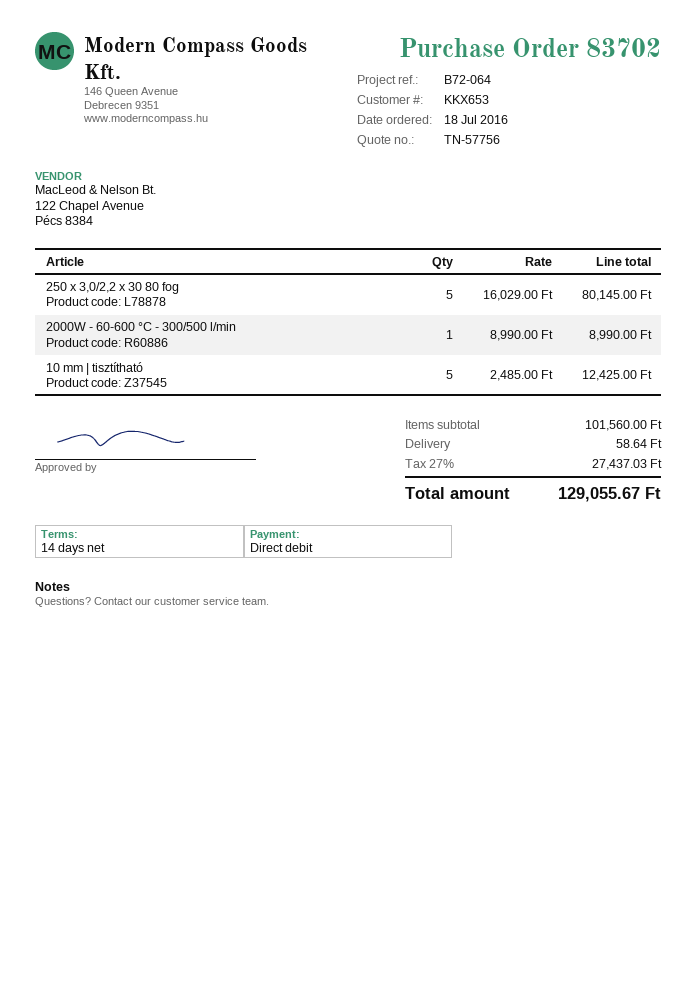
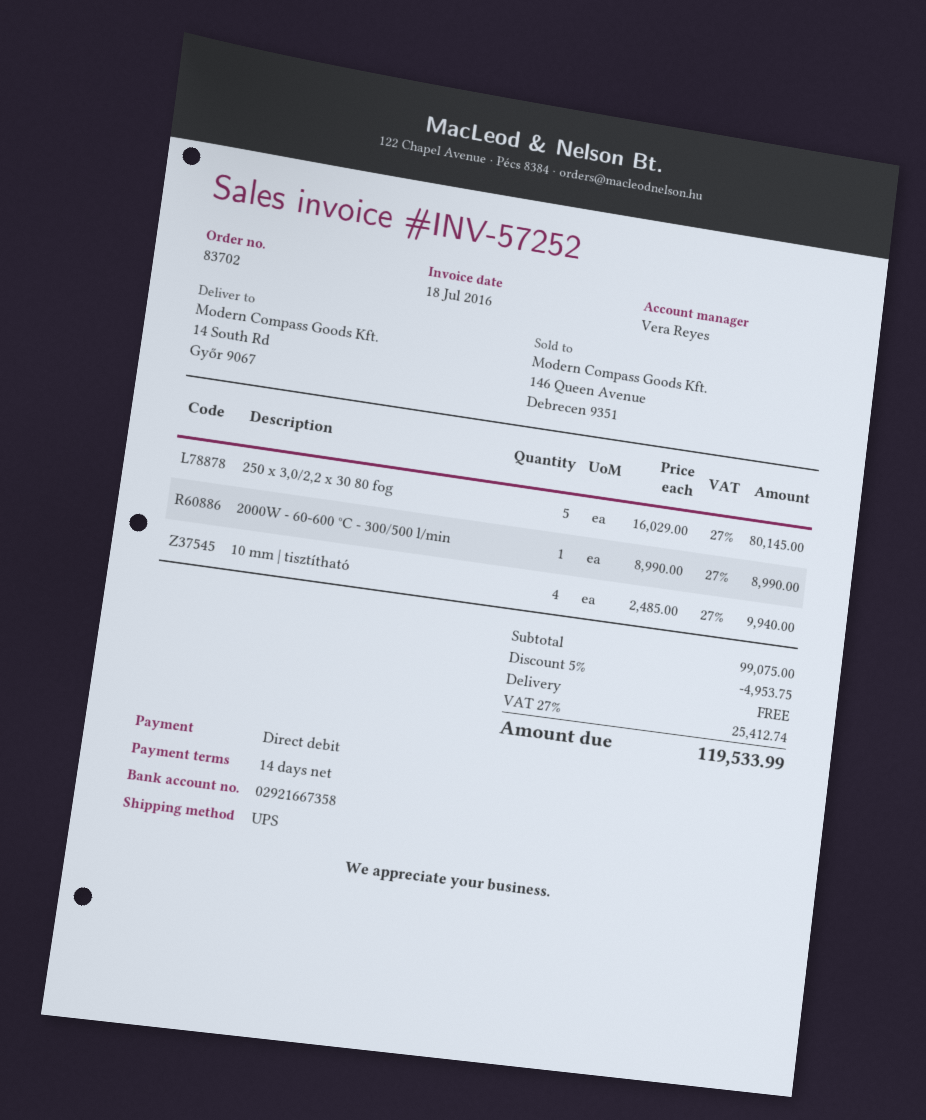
10 mm | tisztítható: 5 x 2485.00 = 12425.00 -> 4 x 2485.00 = 9940.00
subtotal: 101560.00 -> 99075.00
discount: none -> 5% = 4953.75
shipping: 58.64 -> 0.00
tax: 27% = 27437.03 -> 27% = 25412.74
total: 129055.67 -> 119533.99

